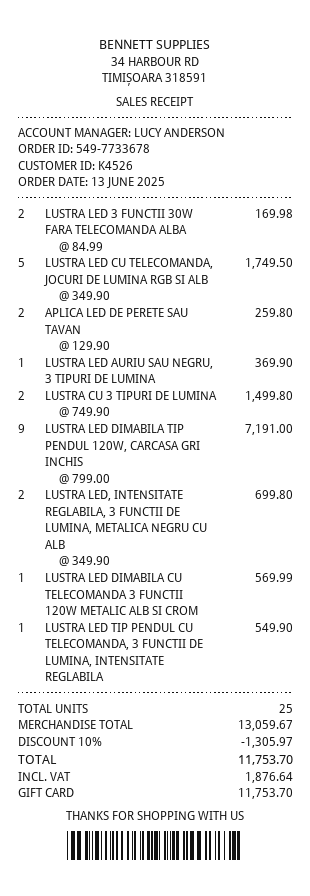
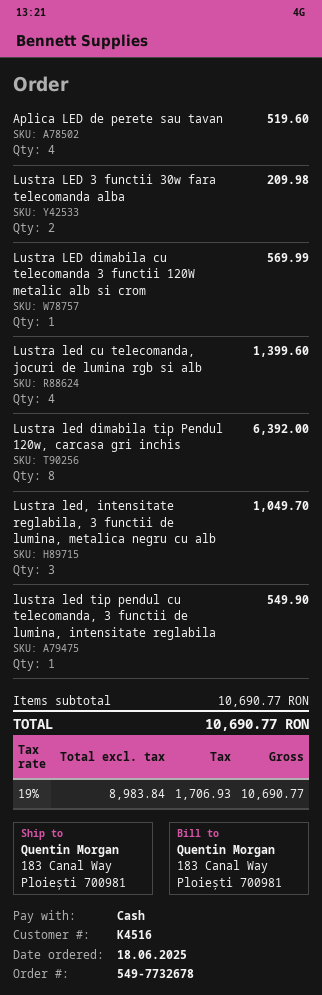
order number: 549-7733678 -> 549-7732678
order date: 2025-06-13 -> 2025-06-18
customer number: K4526 -> K4516
payment method: gift card -> cash
LUSTRA LED 3 FUNCTII 30W FARA TELECOMANDA ALBA: 2 for 169.98 -> 2 for 209.98
LUSTRA LED CU TELECOMANDA, JOCURI DE LUMINA RGB SI ALB: 5 for 1749.50 -> 4 for 1399.60
APLICA LED DE PERETE SAU TAVAN: 2 for 259.80 -> 4 for 519.60
LUSTRA LED AURIU SAU NEGRU, 3 TIPURI DE LUMINA: 1 for 369.90 -> none
LUSTRA CU 3 TIPURI DE LUMINA: 2 for 1499.80 -> none
LUSTRA LED DIMABILA TIP PENDUL 120W, CARCASA GRI INCHIS: 9 for 7191.00 -> 8 for 6392.00
LUSTRA LED, INTENSITATE REGLABILA, 3 FUNCTII DE LUMINA, METALICA NEGRU CU ALB: 2 for 699.80 -> 3 for 1049.70
subtotal: 13059.67 -> 10690.77
discount: 10% = 1305.97 -> none
tax: 1876.64 -> 1706.93
total: 11753.70 -> 10690.77

